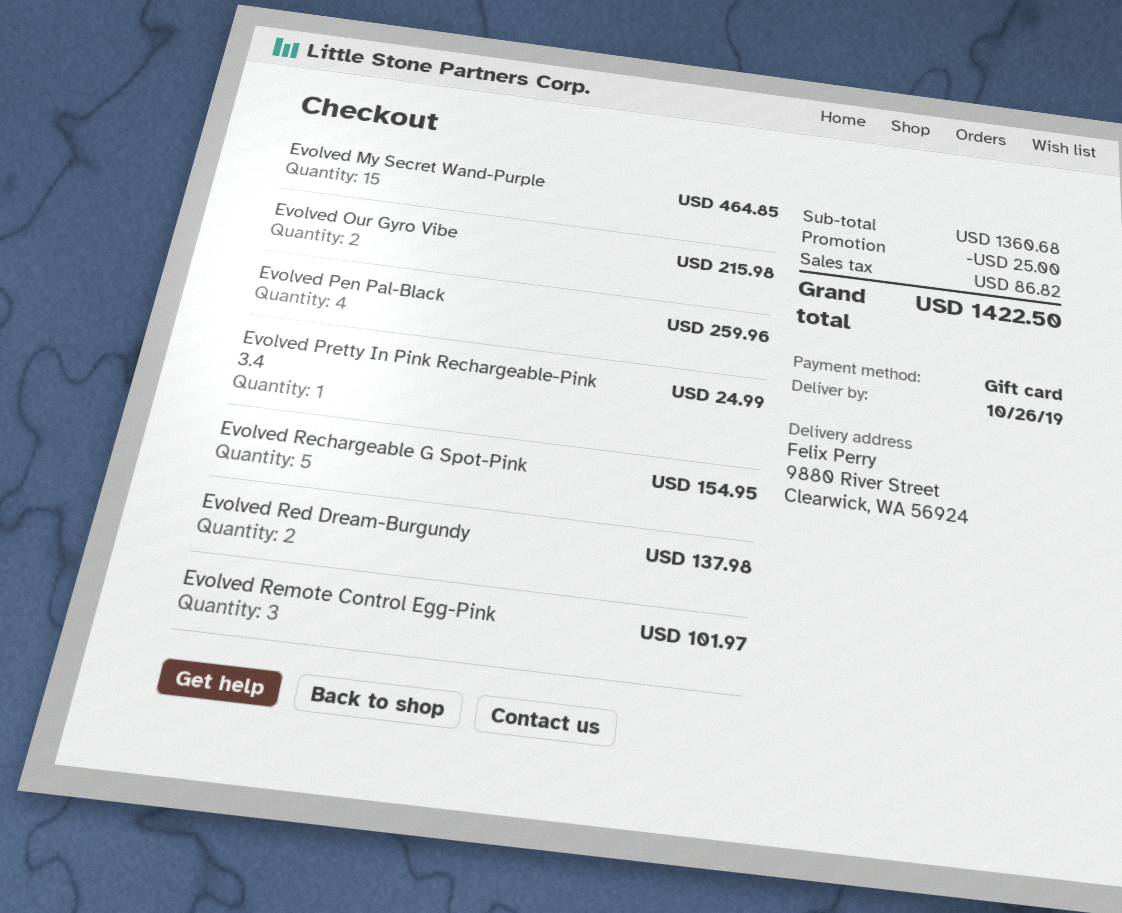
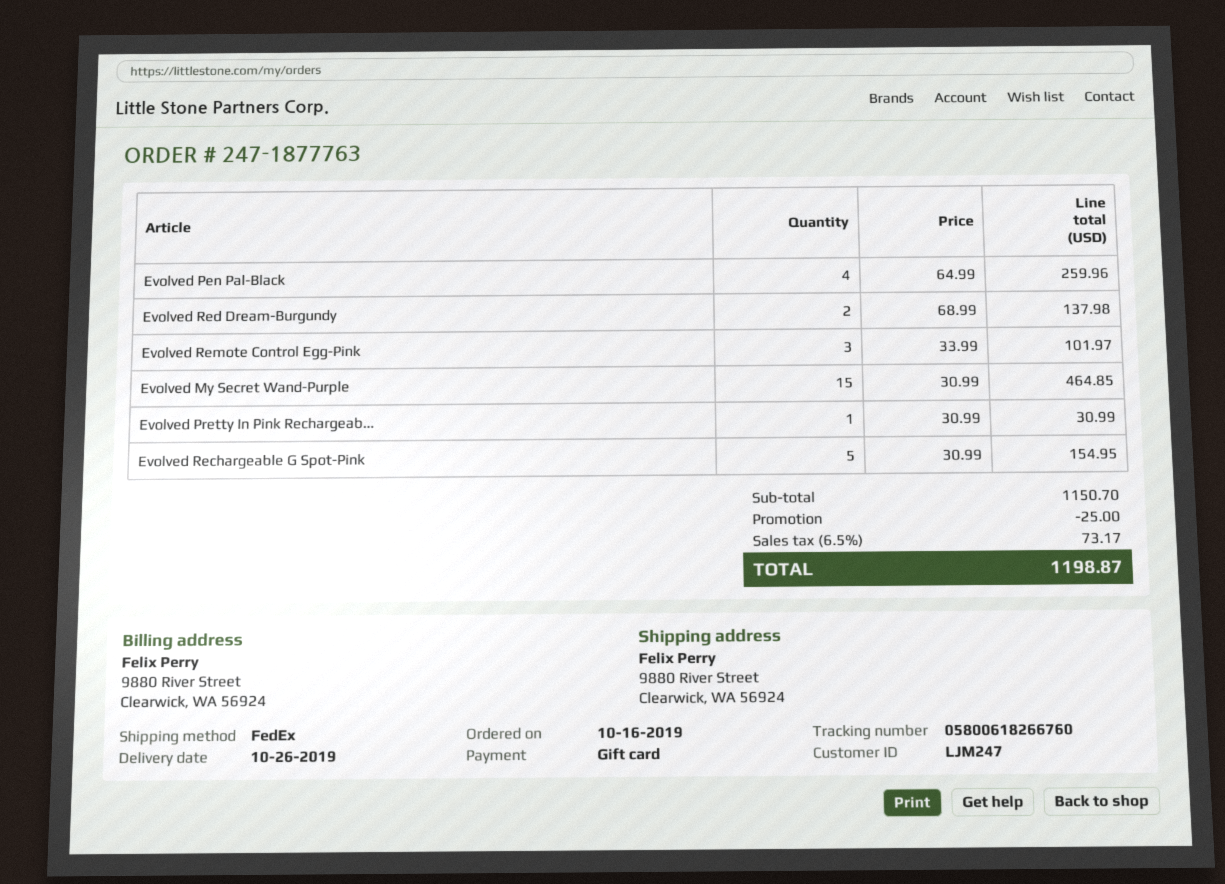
Evolved Our Gyro Vibe: 2 for 215.98 -> none
Evolved Pretty In Pink Rechargeable-Pink 3.4: 1 for 24.99 -> 1 for 30.99
subtotal: 1360.68 -> 1150.70
tax: 86.82 -> 73.17
total: 1422.50 -> 1198.87

